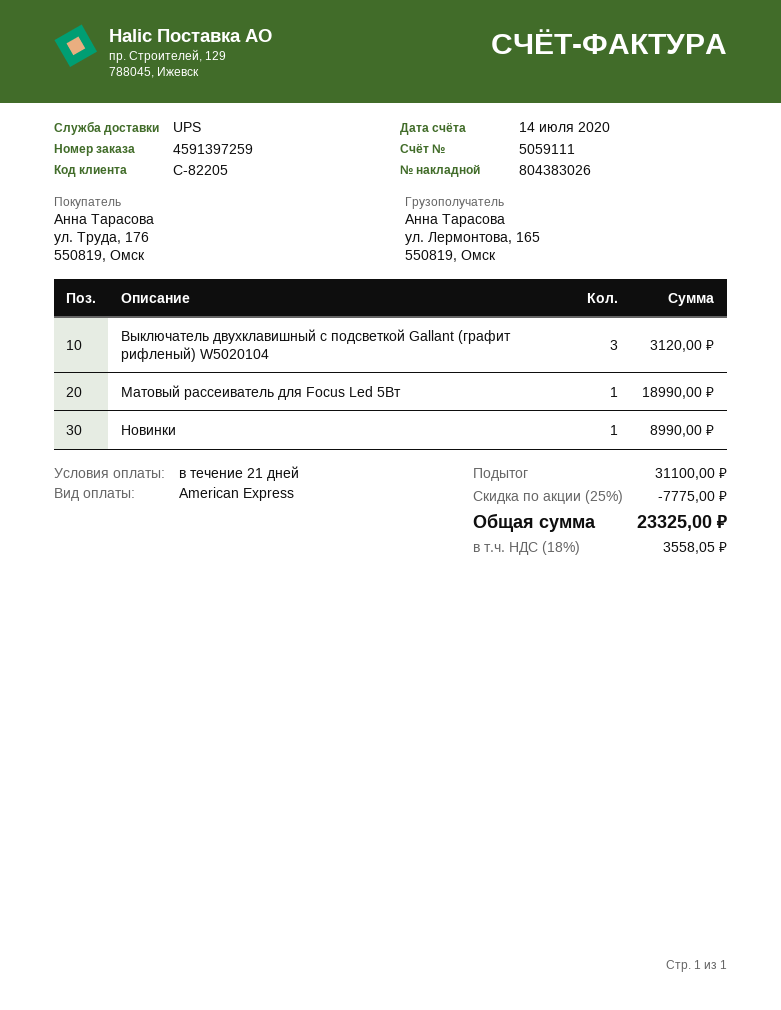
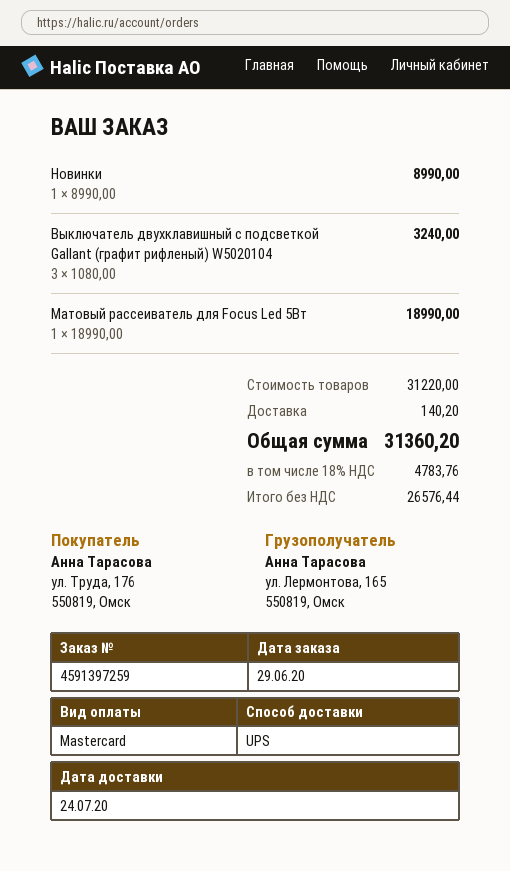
payment method: American Express -> Mastercard
Выключатель двухклавишный с подсветкой Gallant (графит рифленый) W5020104: 3 for 3120.00 -> 3 for 3240.00
subtotal: 31100.00 -> 31220.00
discount: 25% = 7775.00 -> none
shipping: none -> 140.20
tax: 18% = 3558.05 -> 18% = 4783.76
total: 23325.00 -> 31360.20

